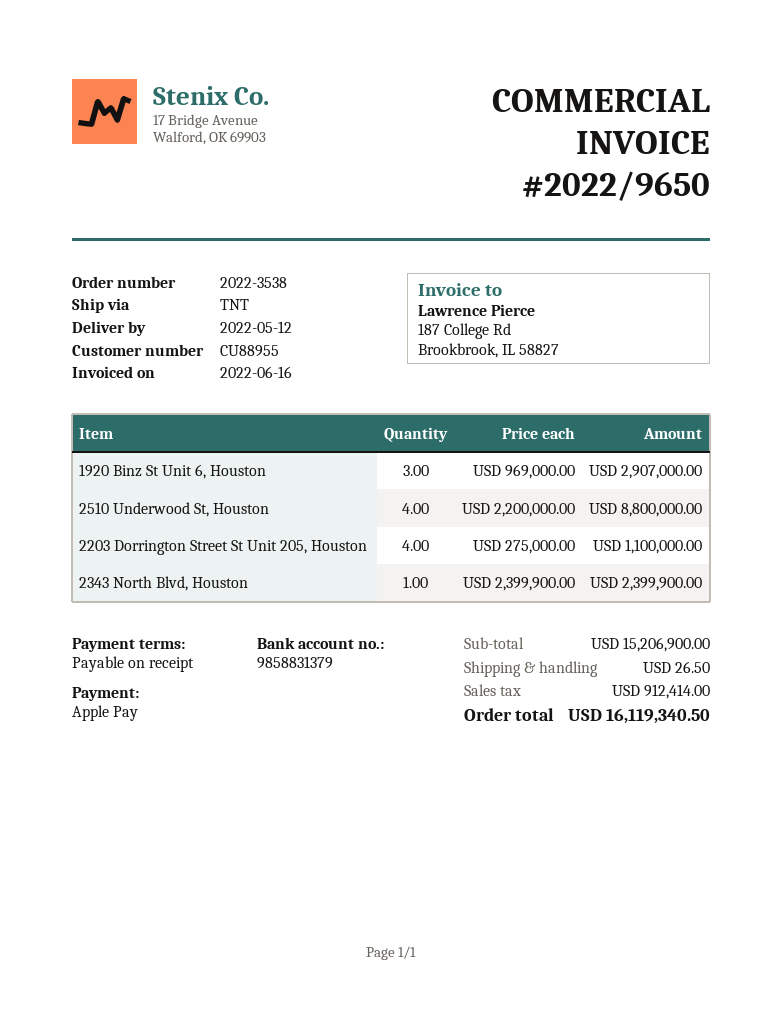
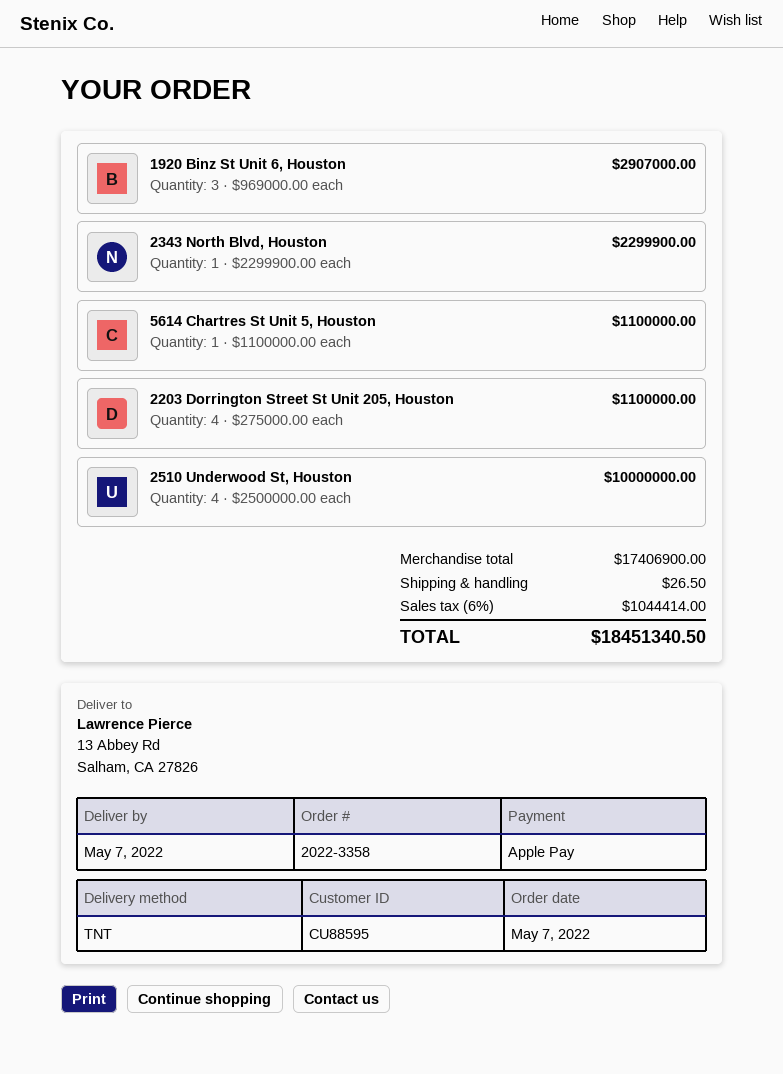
order number: 2022-3538 -> 2022-3358
delivery date: 2022-05-12 -> 2022-05-07
customer number: CU88955 -> CU88595
2510 Underwood St, Houston: 4 x 2200000.00 = 8800000.00 -> 4 x 2500000.00 = 10000000.00
2343 North Blvd, Houston: 1 x 2399900.00 = 2399900.00 -> 1 x 2299900.00 = 2299900.00
5614 Chartres St Unit 5, Houston: none -> 1 x 1100000.00 = 1100000.00
subtotal: 15206900.00 -> 17406900.00
tax: 912414.00 -> 1044414.00
total: 16119340.50 -> 18451340.50

